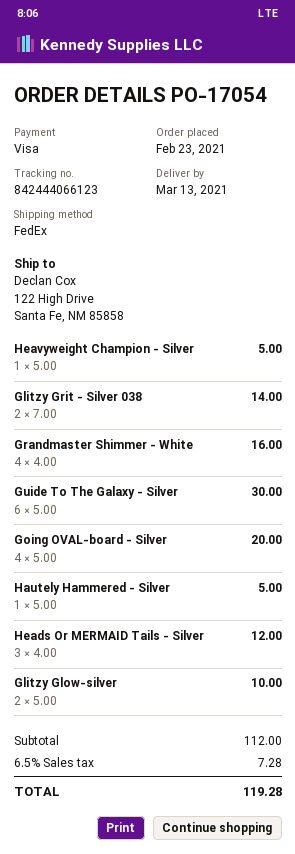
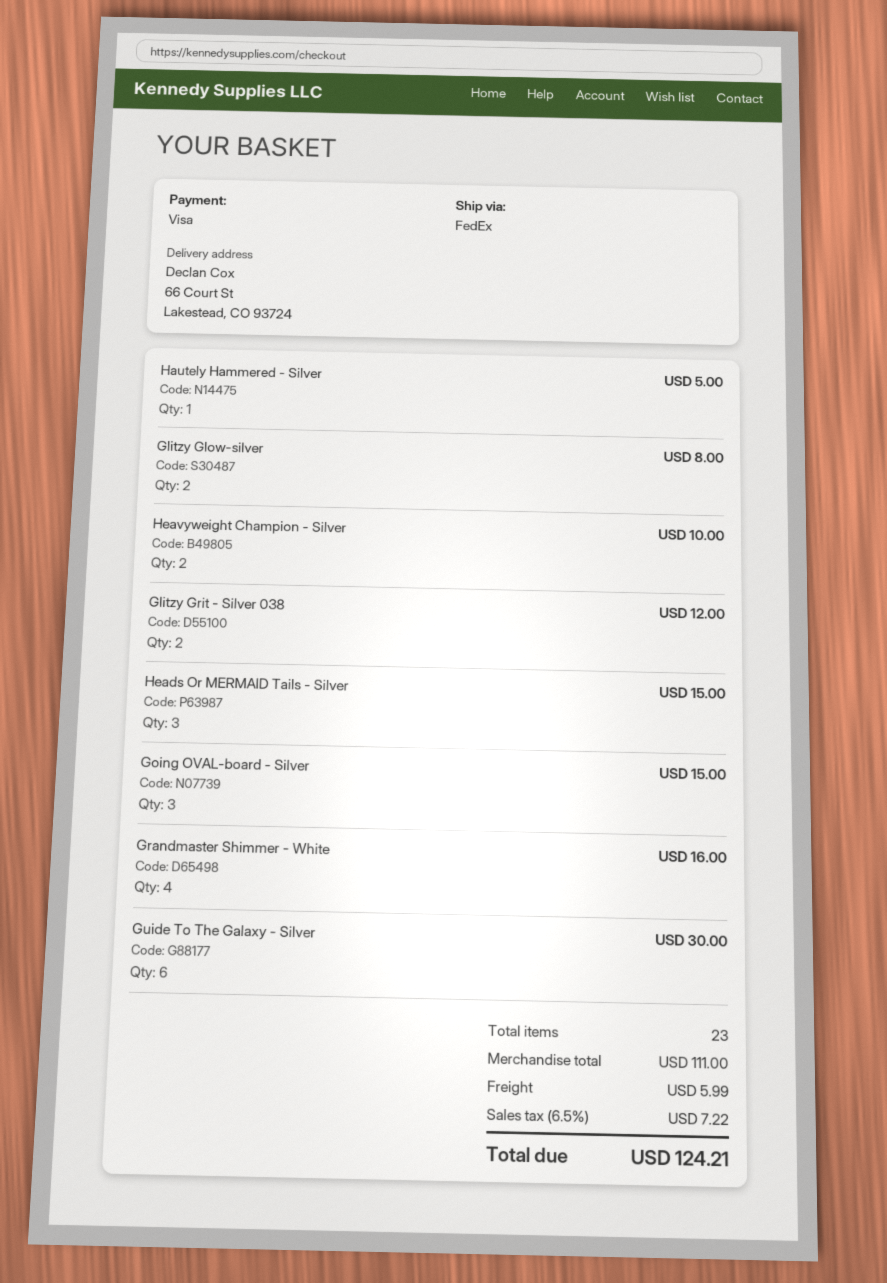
ship to: 122 High Drive, Santa Fe, NM 85858 -> 66 Court St, Lakestead, CO 93724
Heavyweight Champion - Silver: 1 for 5.00 -> 2 for 10.00
Glitzy Grit - Silver 038: 2 for 14.00 -> 2 for 12.00
Going OVAL-board - Silver: 4 for 20.00 -> 3 for 15.00
Heads Or MERMAID Tails - Silver: 3 for 12.00 -> 3 for 15.00
Glitzy Glow-silver: 2 for 10.00 -> 2 for 8.00
subtotal: 112.00 -> 111.00
shipping: none -> 5.99
tax: 6.5% = 7.28 -> 6.5% = 7.22
total: 119.28 -> 124.21

